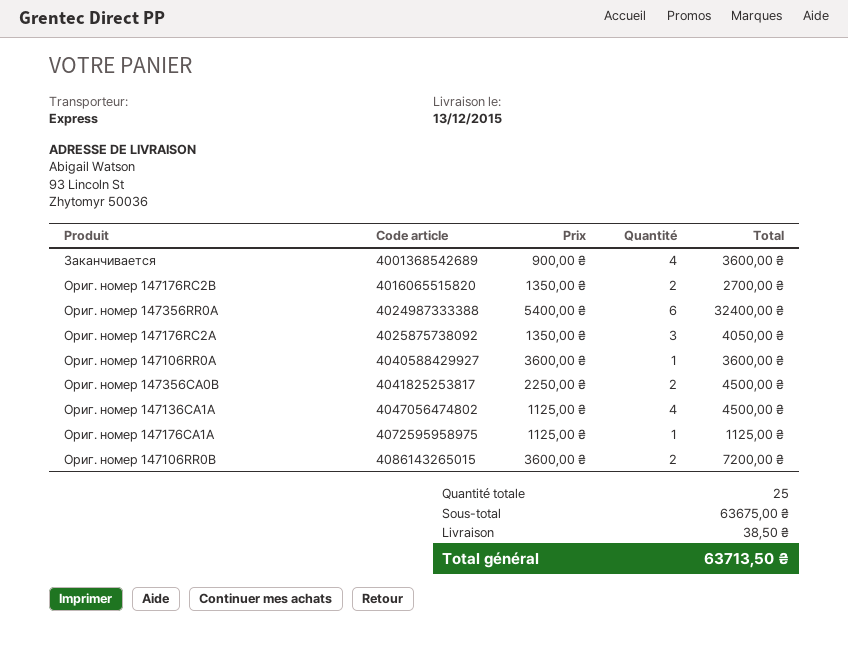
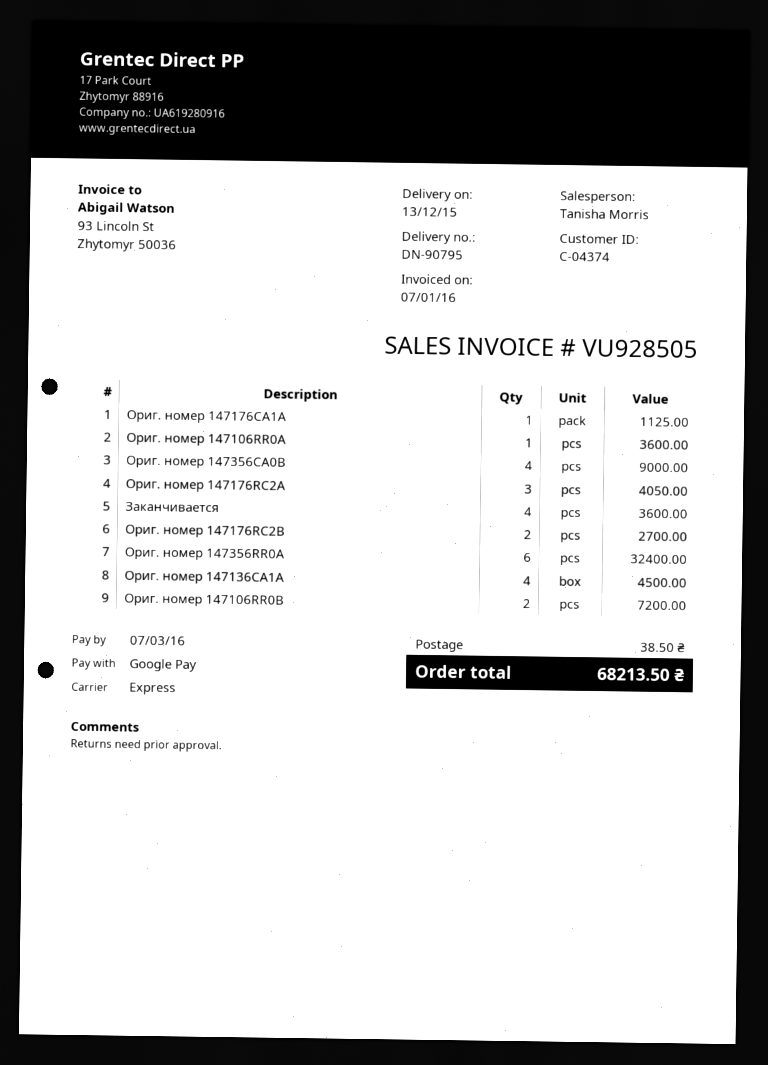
Ориг. номер 147356CA0B: 2 for 4500.00 -> 4 for 9000.00
total: 63713.50 -> 68213.50

